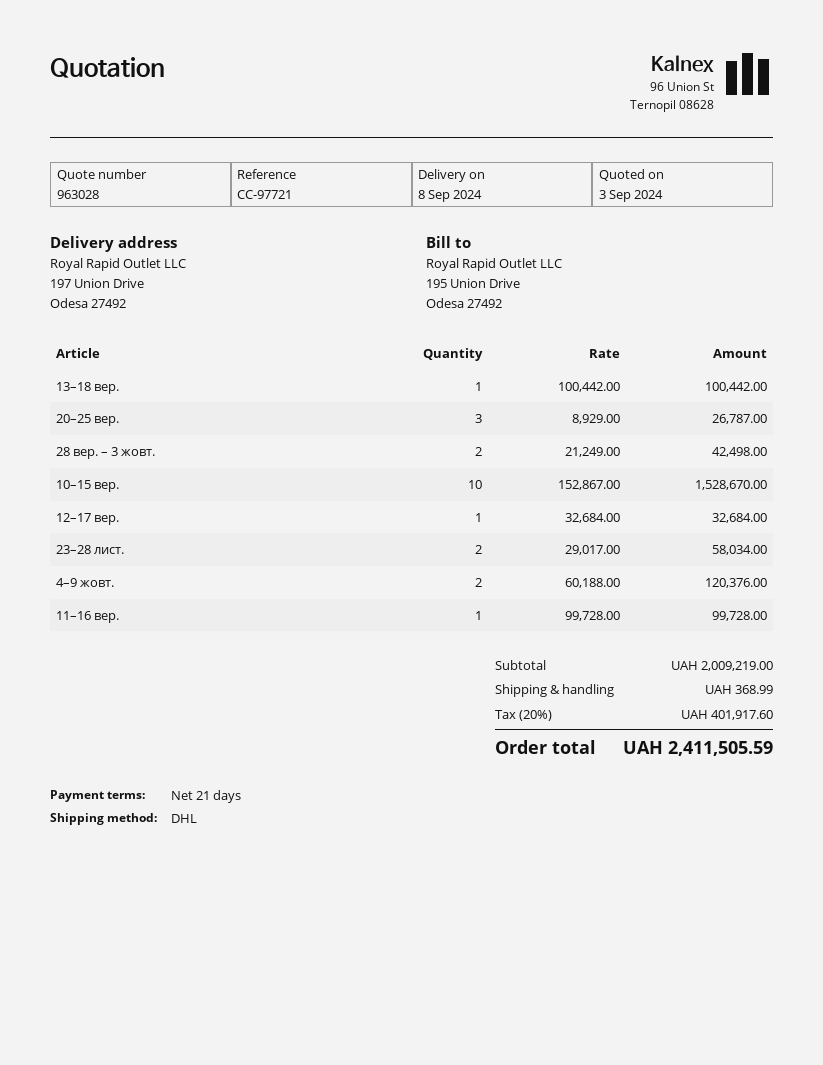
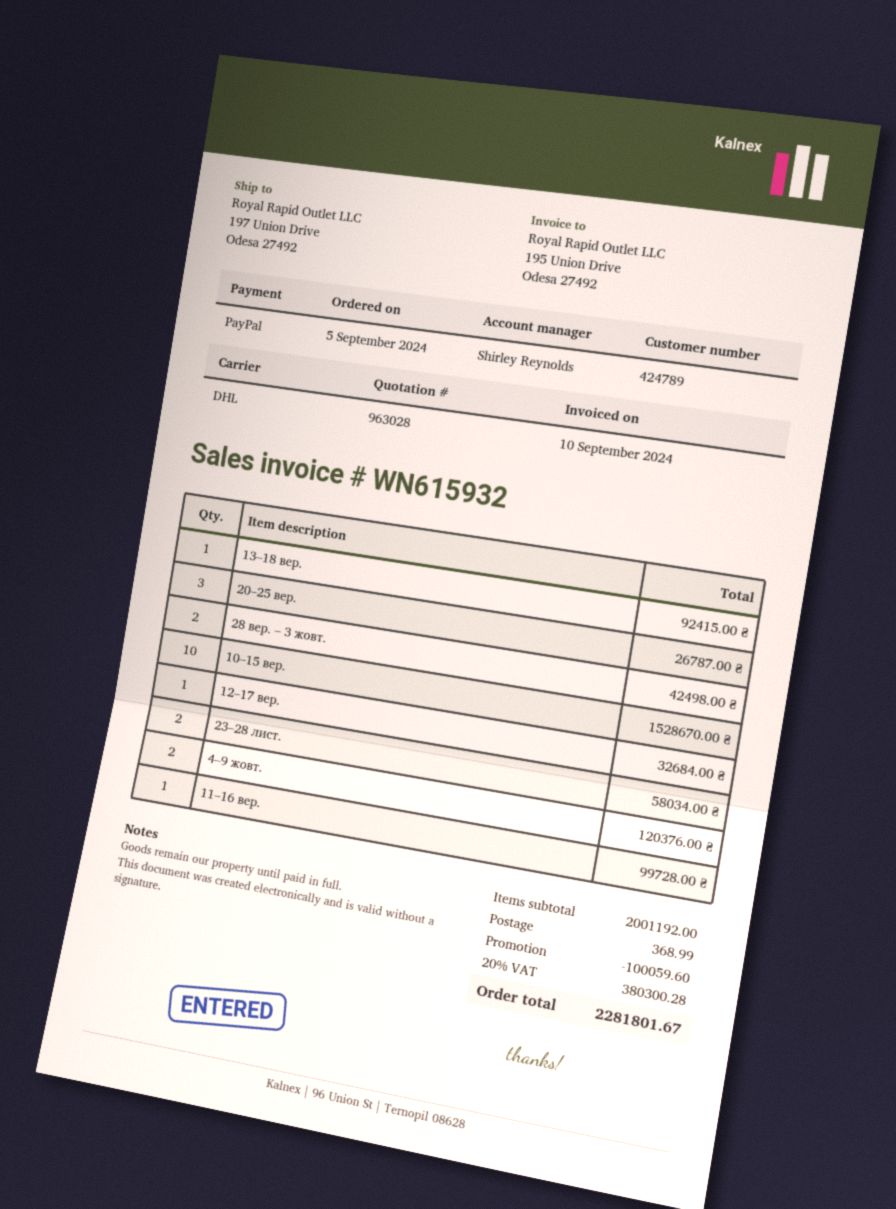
13–18 вер.: 1 for 100442.00 -> 1 for 92415.00
subtotal: 2009219.00 -> 2001192.00
discount: none -> 100059.60
tax: 20% = 401917.60 -> 20% = 380300.28
total: 2411505.59 -> 2281801.67

